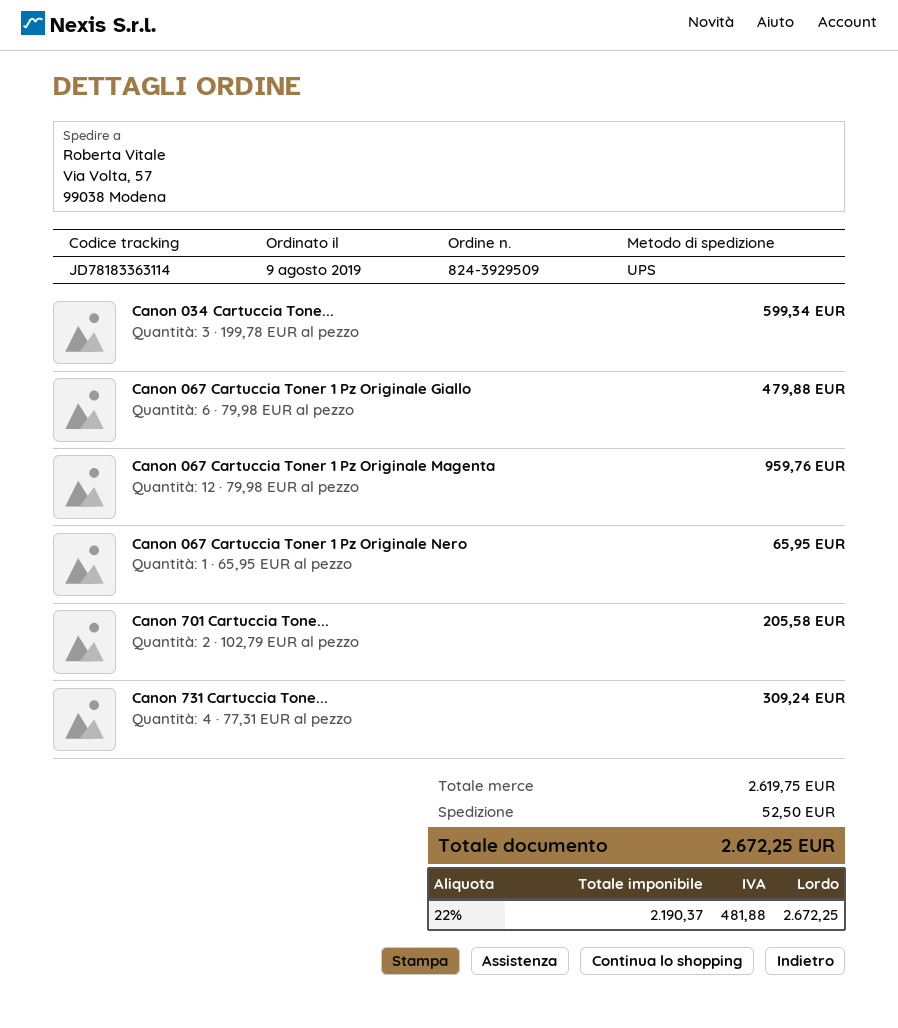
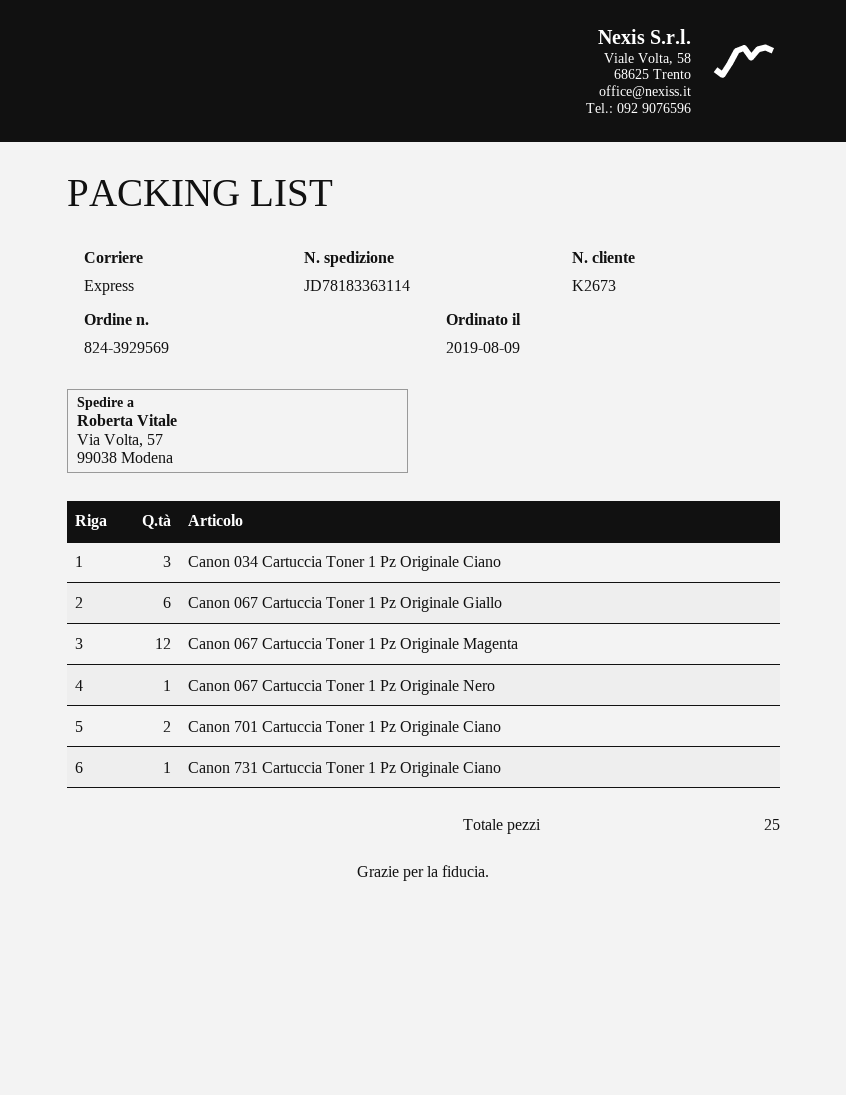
order number: 824-3929509 -> 824-3929569
shipping method: UPS -> express
Canon 731 Cartuccia Tone...: 4 -> 1

